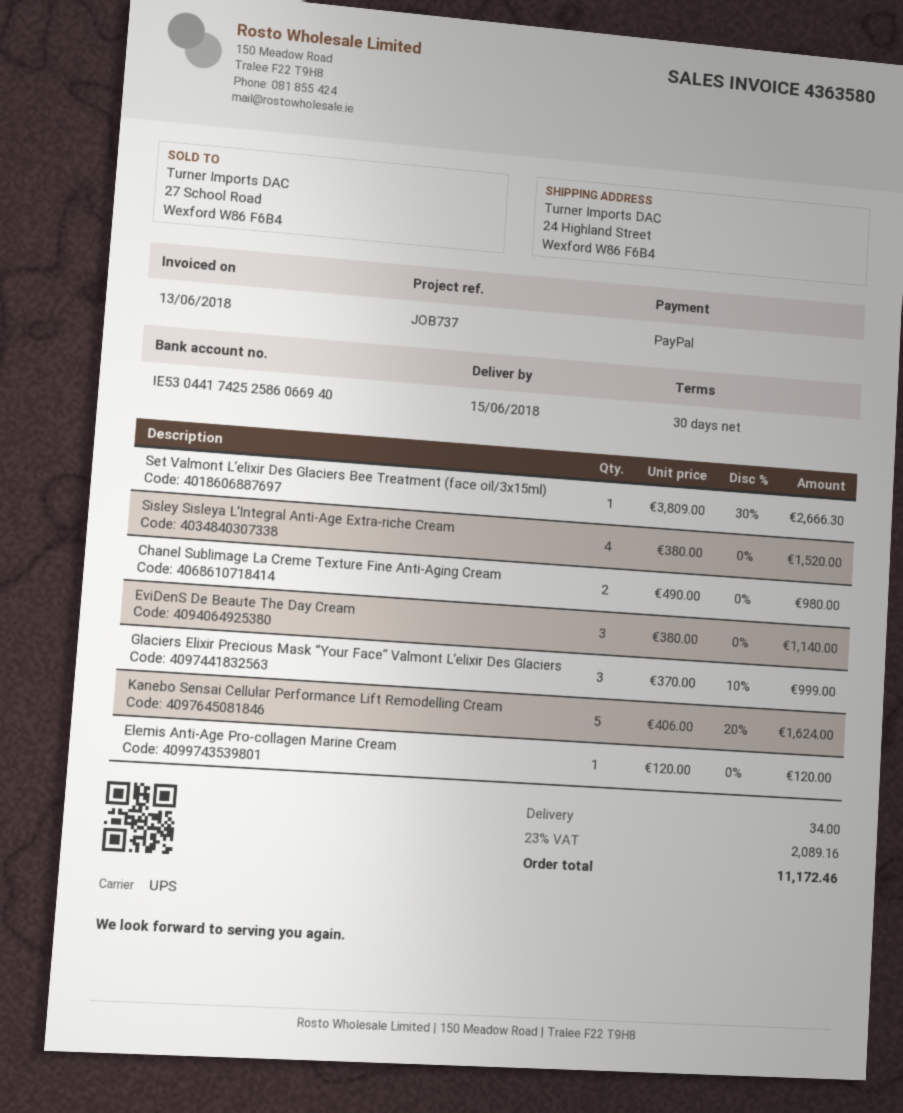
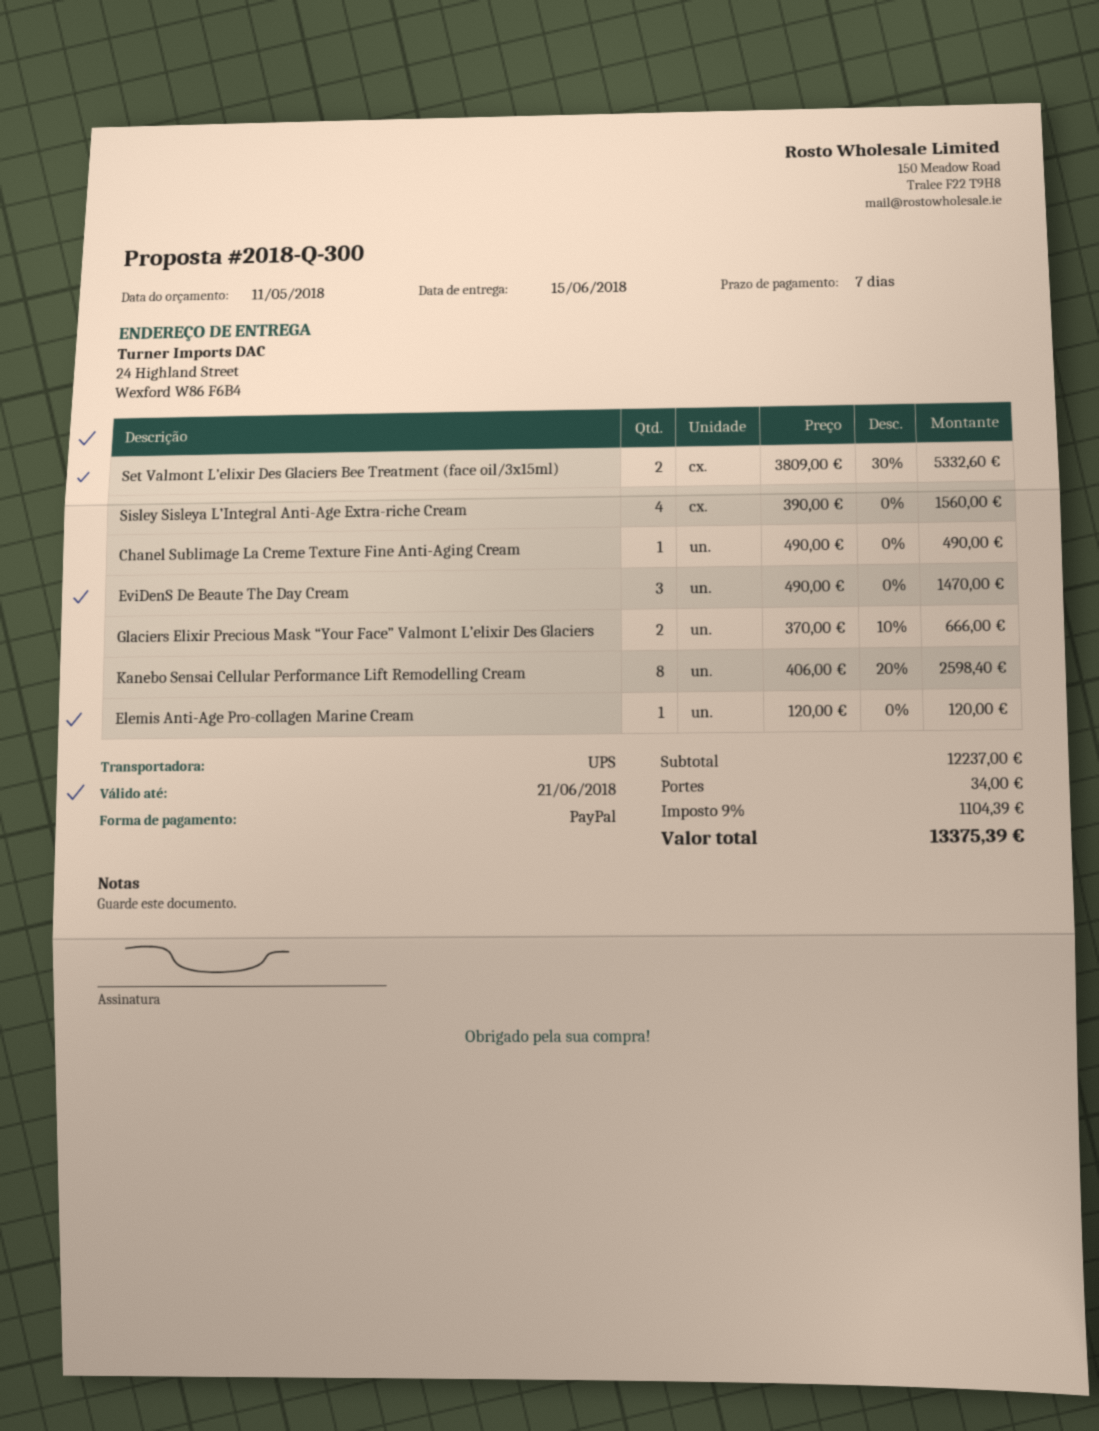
payment terms: 30 days -> 7 days
Set Valmont L’elixir Des Glaciers Bee Treatment (face oil/3x15ml): 1 x 3809.00 - 30% = 2666.30 -> 2 x 3809.00 - 30% = 5332.60
Sisley Sisleya L’Integral Anti-Age Extra-riche Cream: 4 x 380.00 = 1520.00 -> 4 x 390.00 = 1560.00
Chanel Sublimage La Creme Texture Fine Anti-Aging Cream: 2 x 490.00 = 980.00 -> 1 x 490.00 = 490.00
EviDenS De Beaute The Day Cream: 3 x 380.00 = 1140.00 -> 3 x 490.00 = 1470.00
Glaciers Elixir Precious Mask “Your Face” Valmont L’elixir Des Glaciers: 3 x 370.00 - 10% = 999.00 -> 2 x 370.00 - 10% = 666.00
Kanebo Sensai Cellular Performance Lift Remodelling Cream: 5 x 406.00 - 20% = 1624.00 -> 8 x 406.00 - 20% = 2598.40
tax: 23% = 2089.16 -> 9% = 1104.39
total: 11172.46 -> 13375.39

